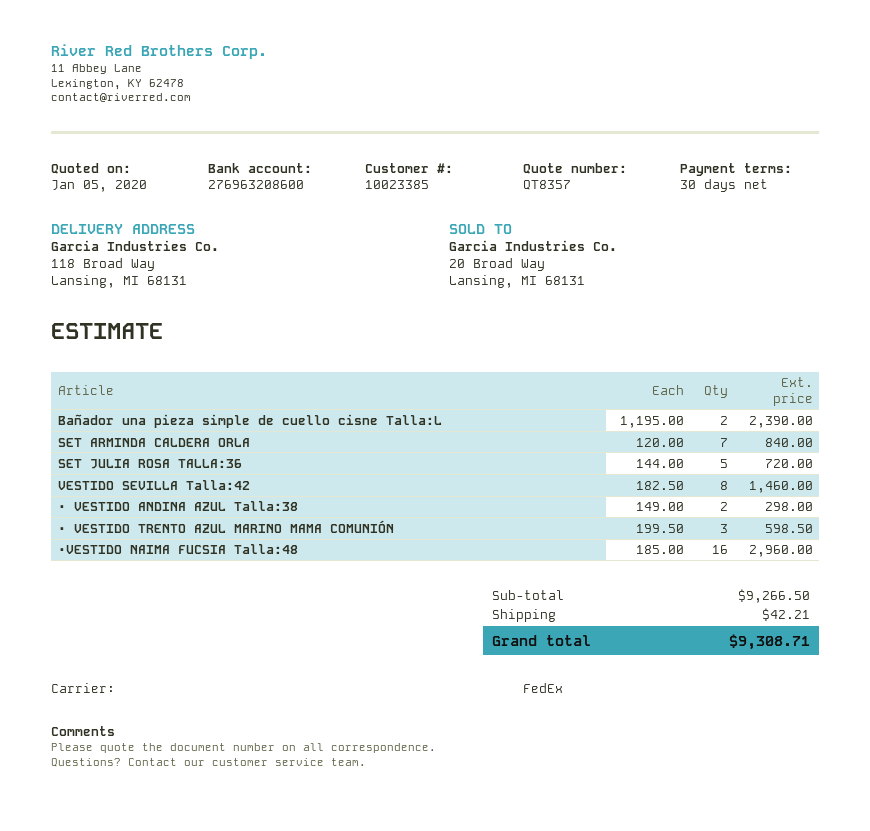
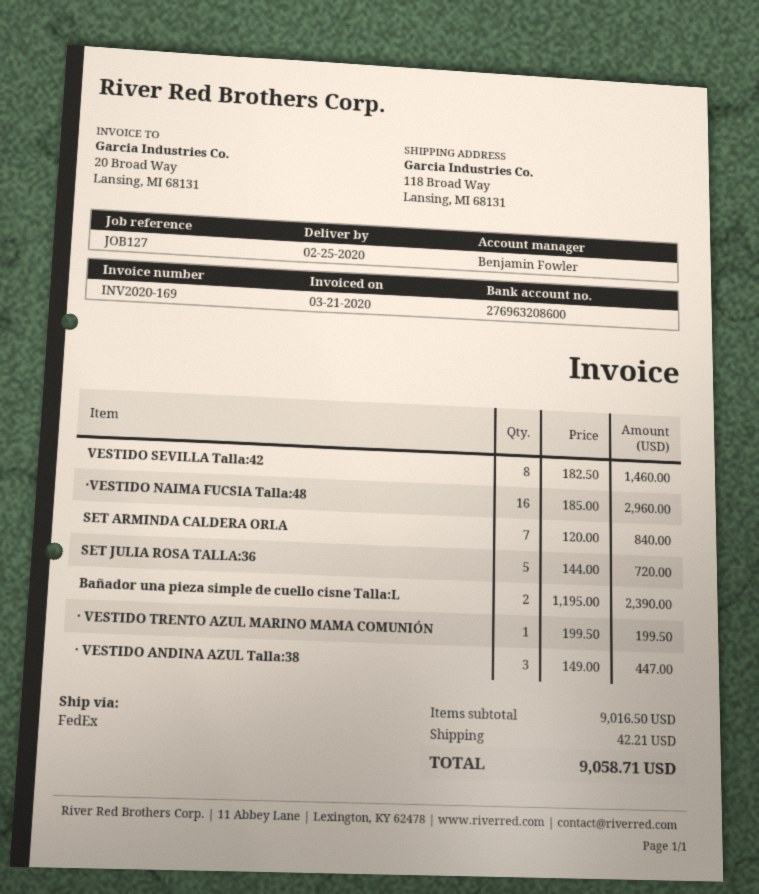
· VESTIDO ANDINA AZUL Talla:38: 2 x 149.00 = 298.00 -> 3 x 149.00 = 447.00
· VESTIDO TRENTO AZUL MARINO MAMA COMUNIÓN: 3 x 199.50 = 598.50 -> 1 x 199.50 = 199.50
subtotal: 9266.50 -> 9016.50
total: 9308.71 -> 9058.71

